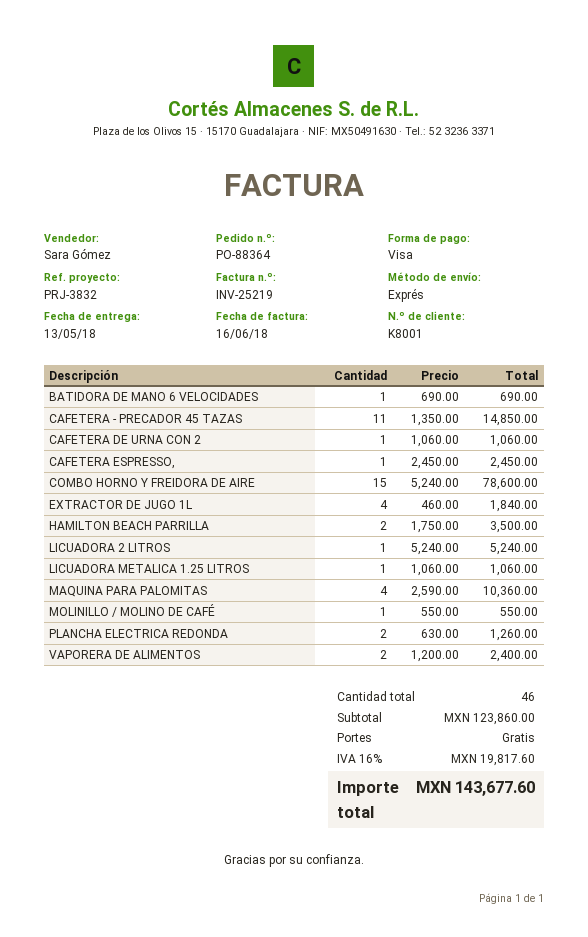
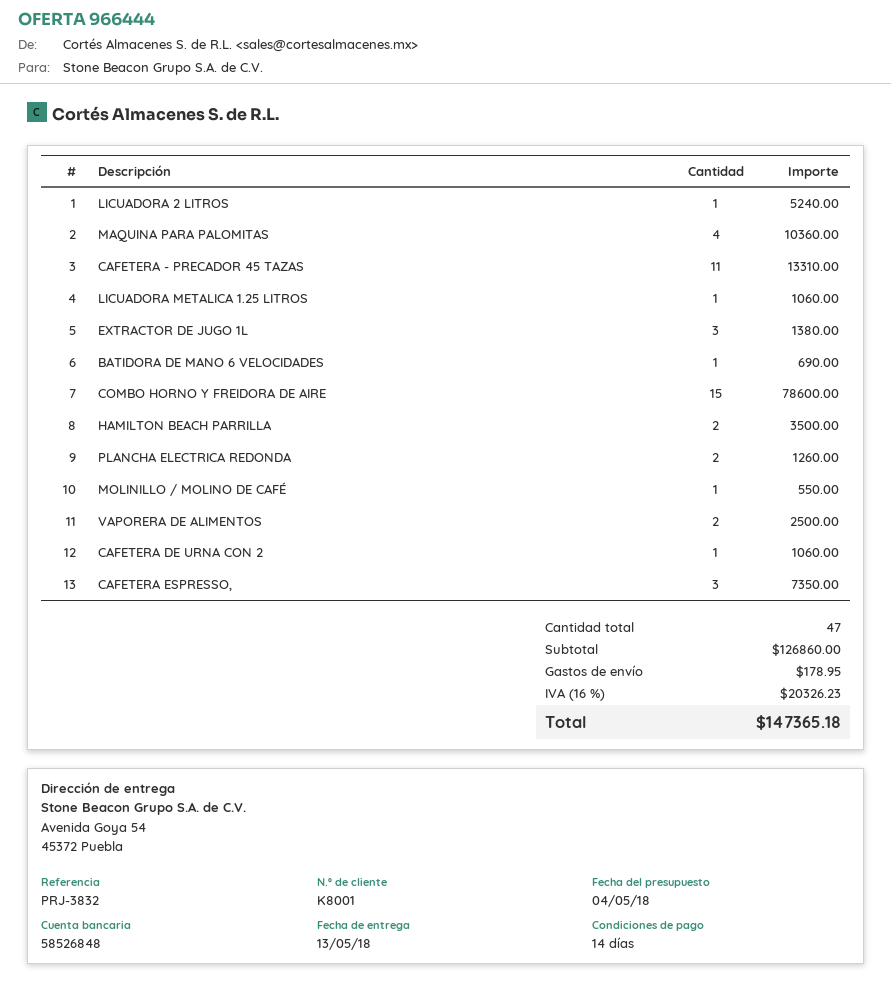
CAFETERA - PRECADOR 45 TAZAS: 11 for 14850.00 -> 11 for 13310.00
CAFETERA ESPRESSO,: 1 for 2450.00 -> 3 for 7350.00
EXTRACTOR DE JUGO 1L: 4 for 1840.00 -> 3 for 1380.00
VAPORERA DE ALIMENTOS: 2 for 2400.00 -> 2 for 2500.00
total quantity: 46 -> 47
subtotal: 123860.00 -> 126860.00
shipping: 0.00 -> 178.95
tax: 16% = 19817.60 -> 16% = 20326.23
total: 143677.60 -> 147365.18

